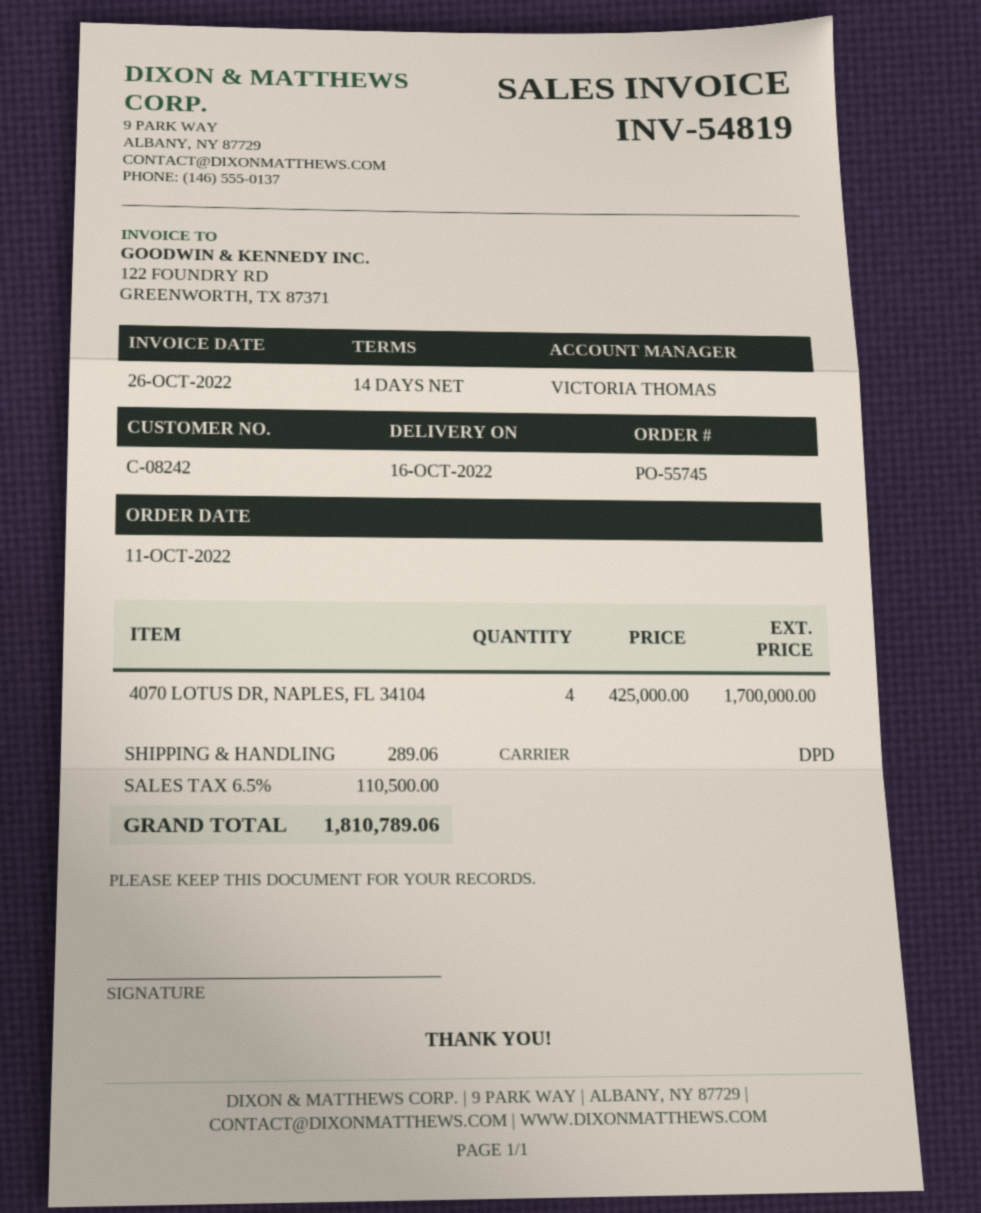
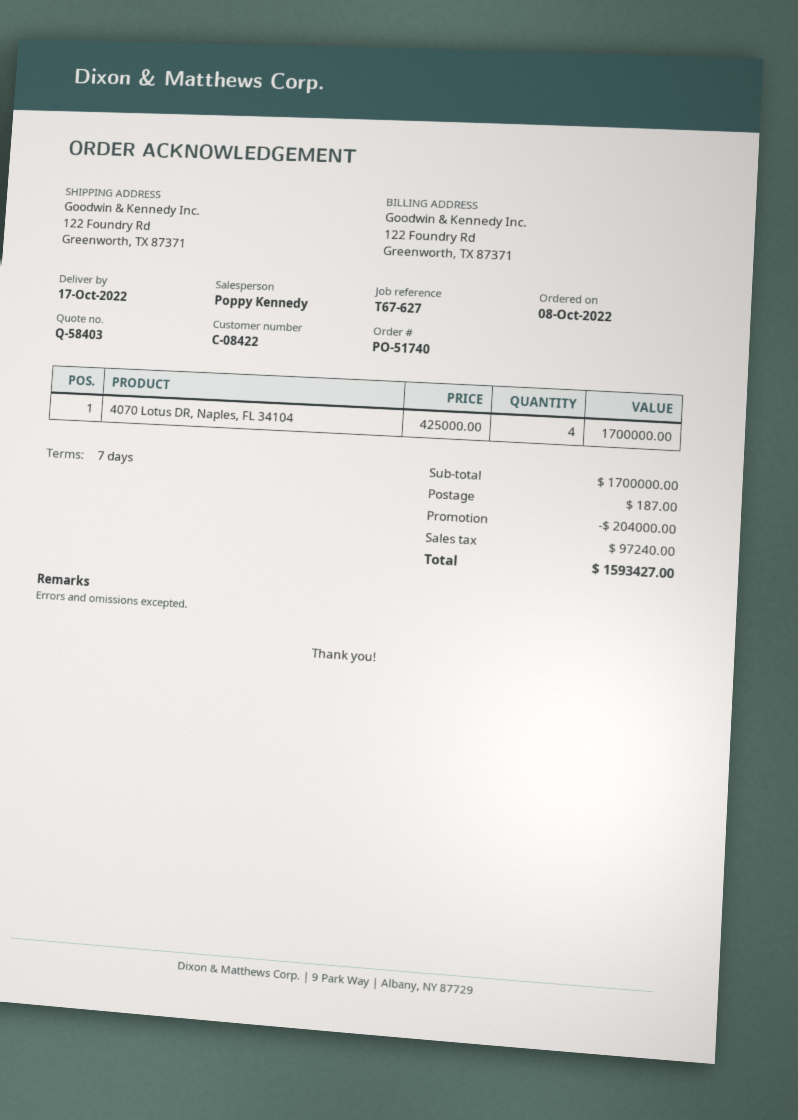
order number: PO-55745 -> PO-51740
order date: 2022-10-11 -> 2022-10-08
delivery date: 2022-10-16 -> 2022-10-17
payment terms: 14 days -> 7 days
customer number: C-08242 -> C-08422
sales rep: VICTORIA THOMAS -> Poppy Kennedy
discount: none -> 204000.00
shipping: 289.06 -> 187.00
tax: 110500.00 -> 97240.00
total: 1810789.06 -> 1593427.00

